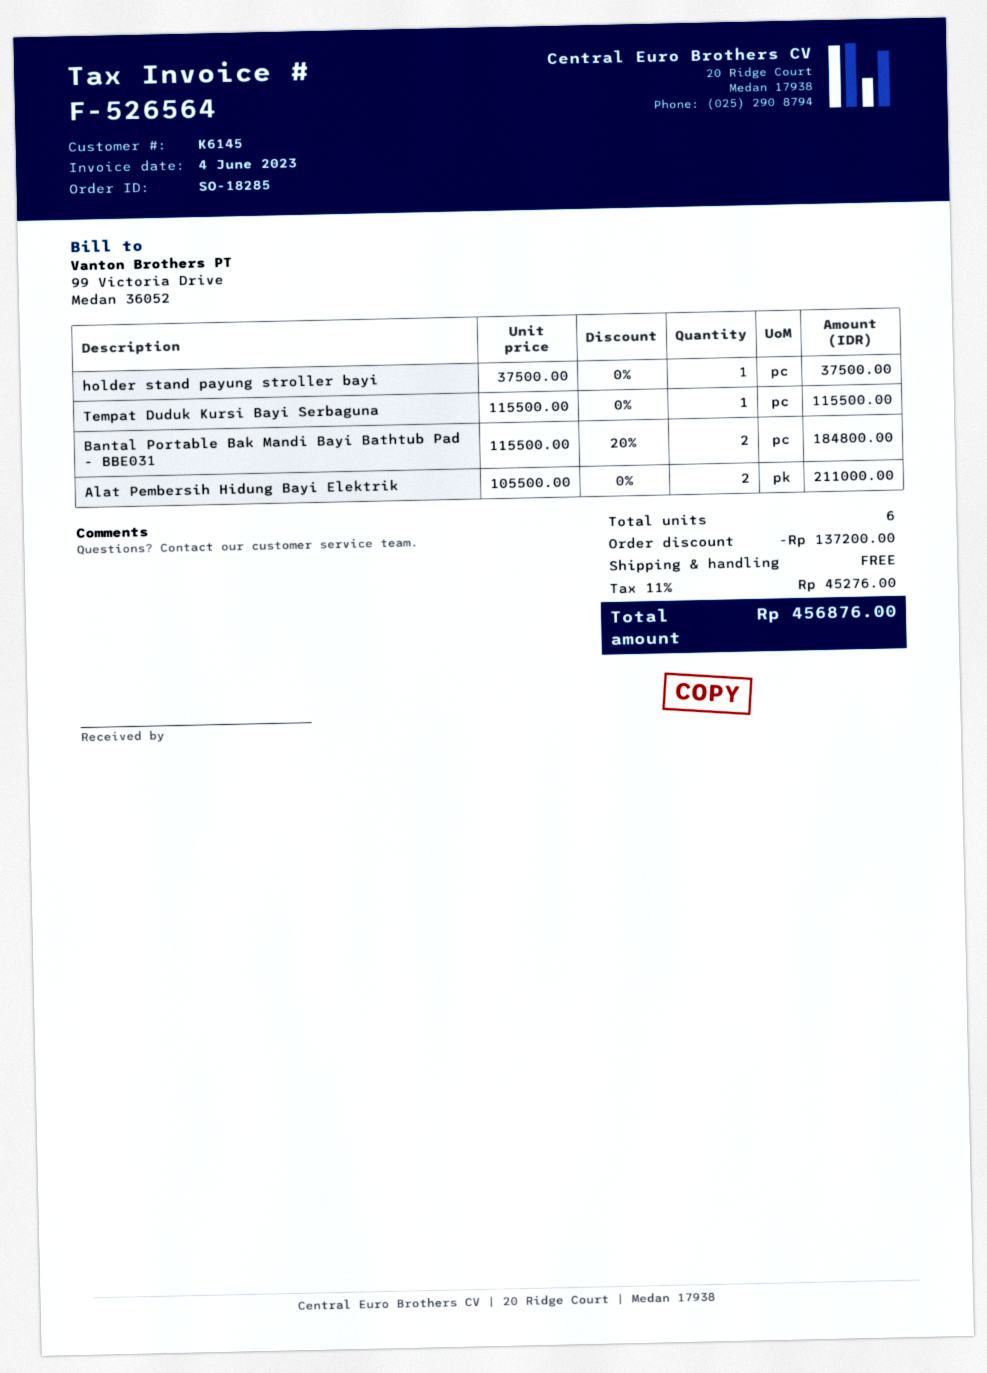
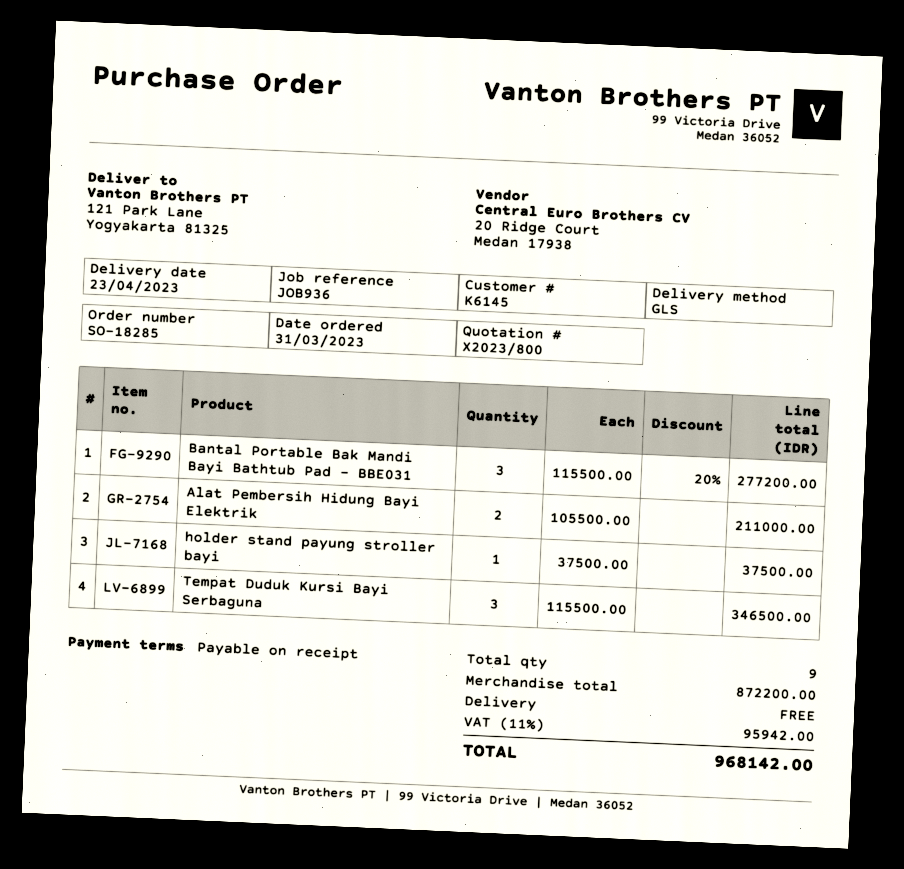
Tempat Duduk Kursi Bayi Serbaguna: 1 x 115500.00 = 115500.00 -> 3 x 115500.00 = 346500.00
Bantal Portable Bak Mandi Bayi Bathtub Pad - BBE031: 2 x 115500.00 - 20% = 184800.00 -> 3 x 115500.00 - 20% = 277200.00
total quantity: 6 -> 9
discount: 137200.00 -> none
tax: 11% = 45276.00 -> 11% = 95942.00
total: 456876.00 -> 968142.00

